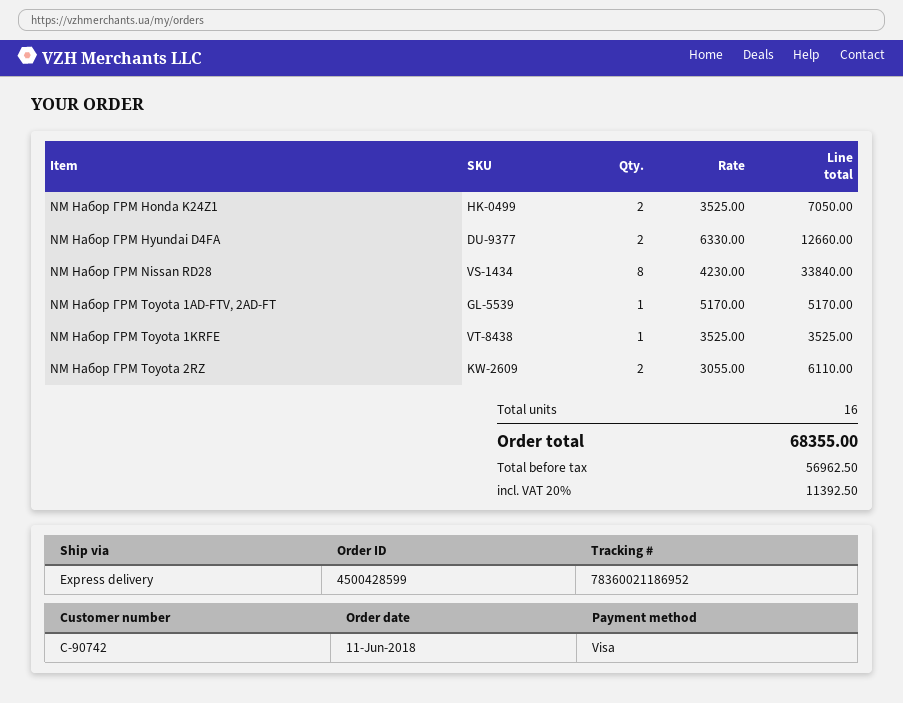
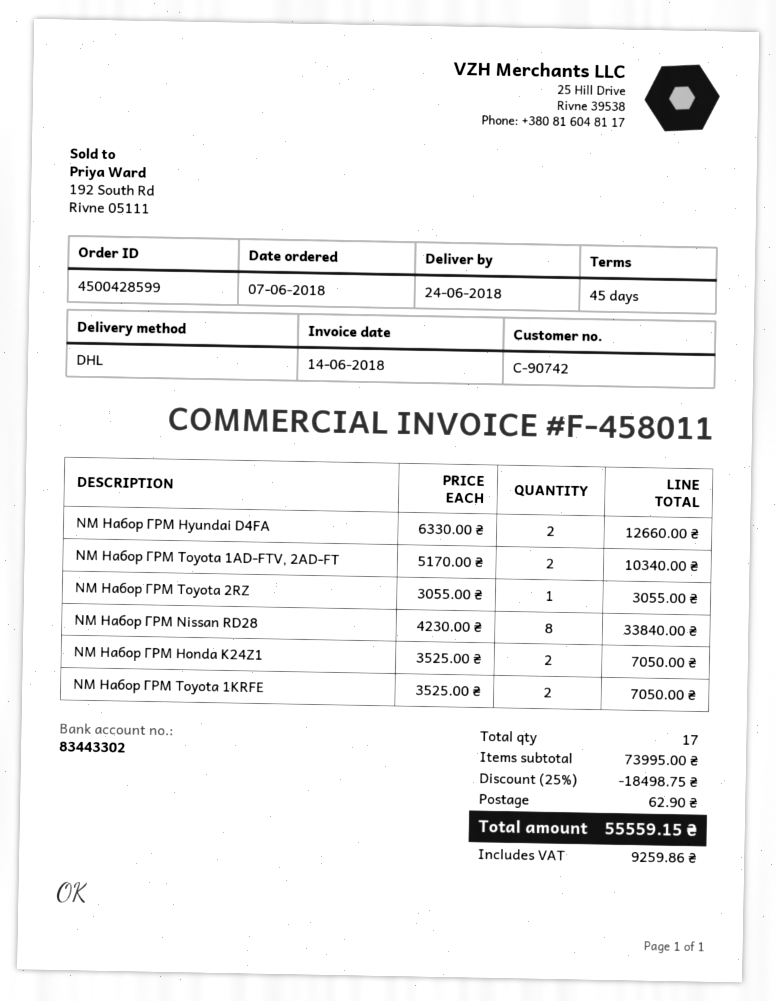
order date: 2018-06-11 -> 2018-06-07
shipping method: express -> DHL
NM Набор ГРМ Toyota 1AD-FTV, 2AD-FT: 1 x 5170.00 = 5170.00 -> 2 x 5170.00 = 10340.00
NM Набор ГРМ Toyota 1KRFE: 1 x 3525.00 = 3525.00 -> 2 x 3525.00 = 7050.00
NM Набор ГРМ Toyota 2RZ: 2 x 3055.00 = 6110.00 -> 1 x 3055.00 = 3055.00
total quantity: 16 -> 17
discount: none -> 25% = 18498.75
shipping: none -> 62.90
tax: 11392.50 -> 9259.86
total: 68355.00 -> 55559.15

